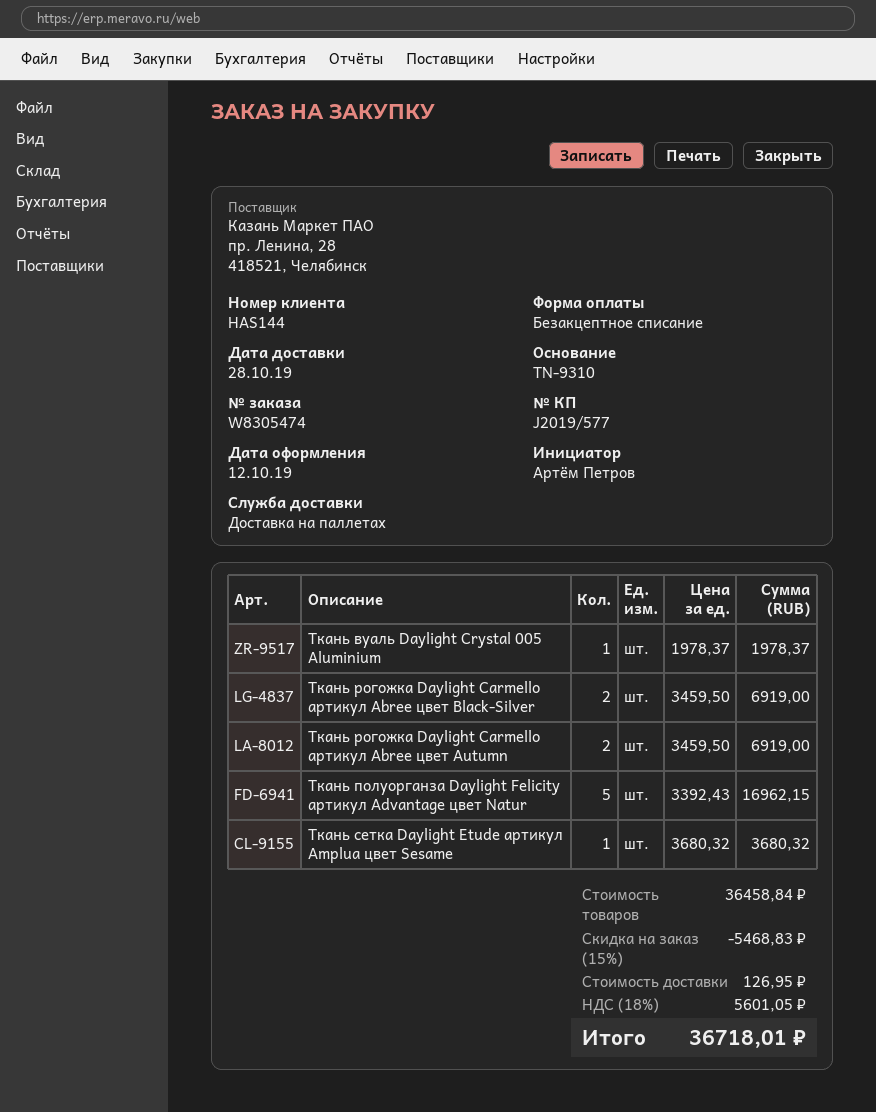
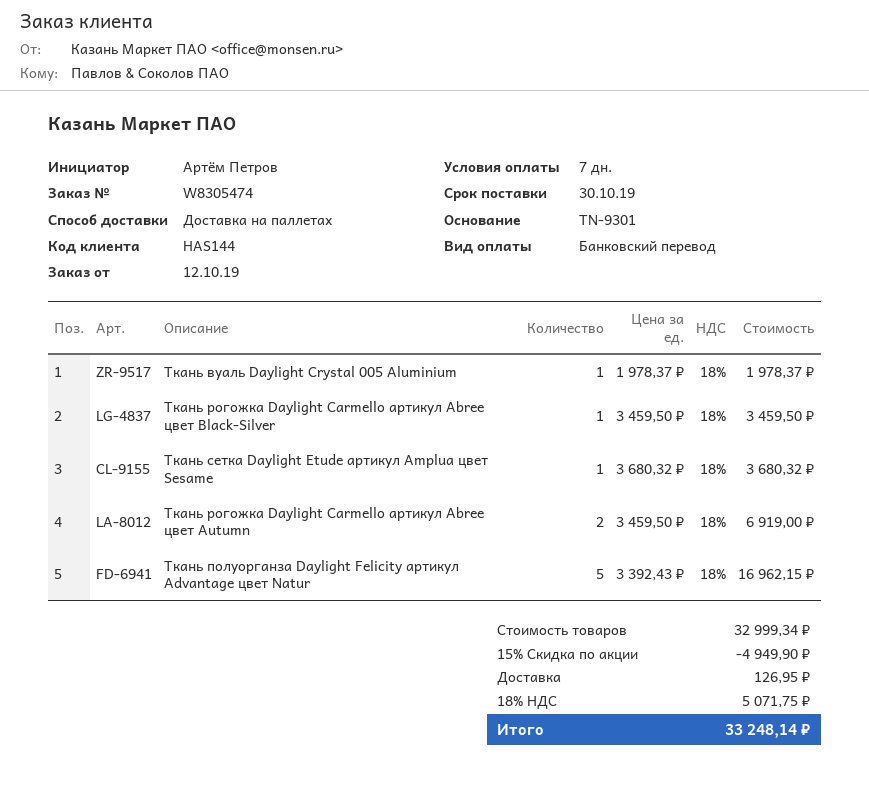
delivery date: 2019-10-28 -> 2019-10-30
reference: TN-9310 -> TN-9301
payment method: direct debit -> bank transfer
Ткань рогожка Daylight Carmello артикул Abree цвет Black-Silver: 2 x 3459.50 = 6919.00 -> 1 x 3459.50 = 3459.50
subtotal: 36458.84 -> 32999.34
discount: 15% = 5468.83 -> 15% = 4949.90
tax: 18% = 5601.05 -> 18% = 5071.75
total: 36718.01 -> 33248.14

